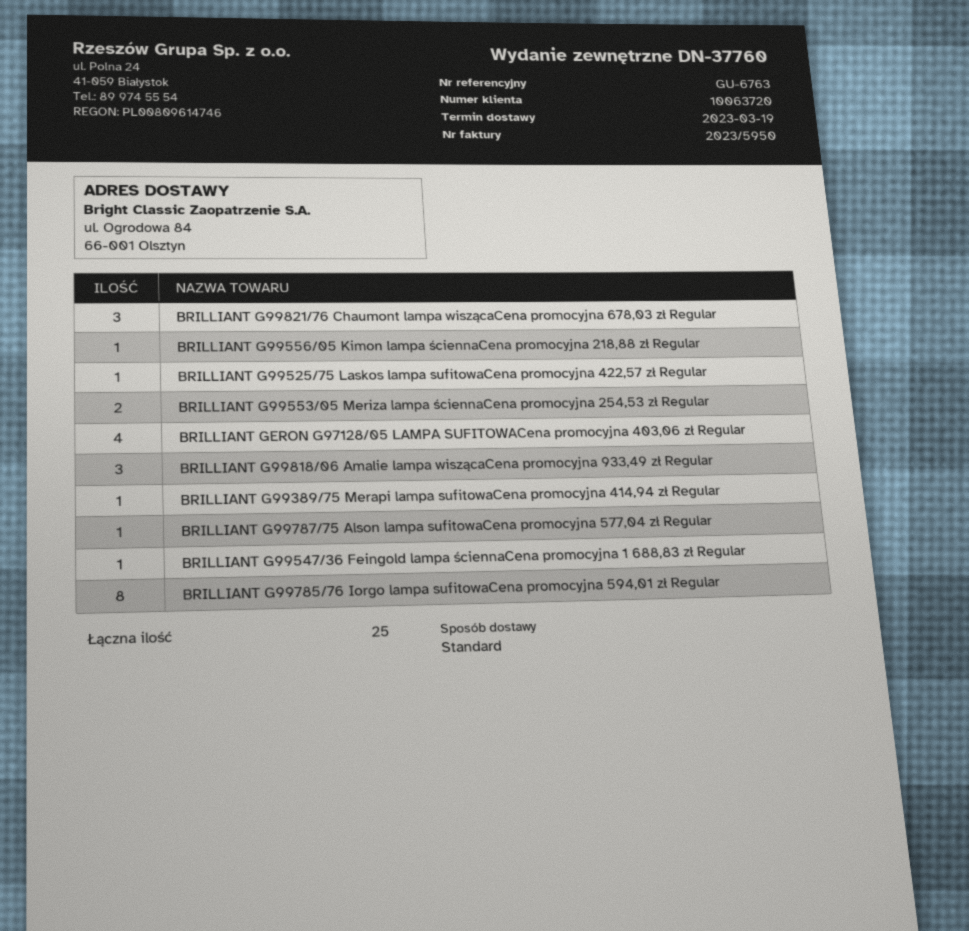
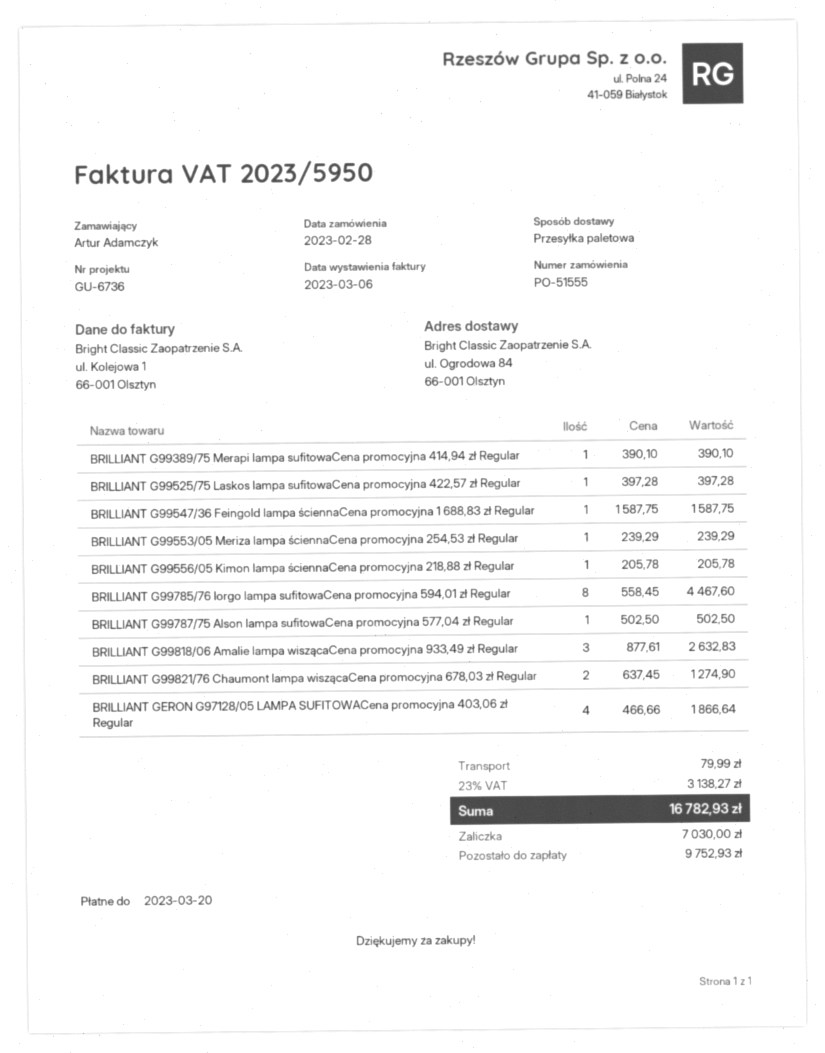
reference: GU-6763 -> GU-6736
shipping method: standard -> pallet freight
BRILLIANT G99821/76 Chaumont lampa wiszącaCena promocyjna 678,03 zł Regular: 3 -> 2
BRILLIANT G99553/05 Meriza lampa ściennaCena promocyjna 254,53 zł Regular: 2 -> 1

